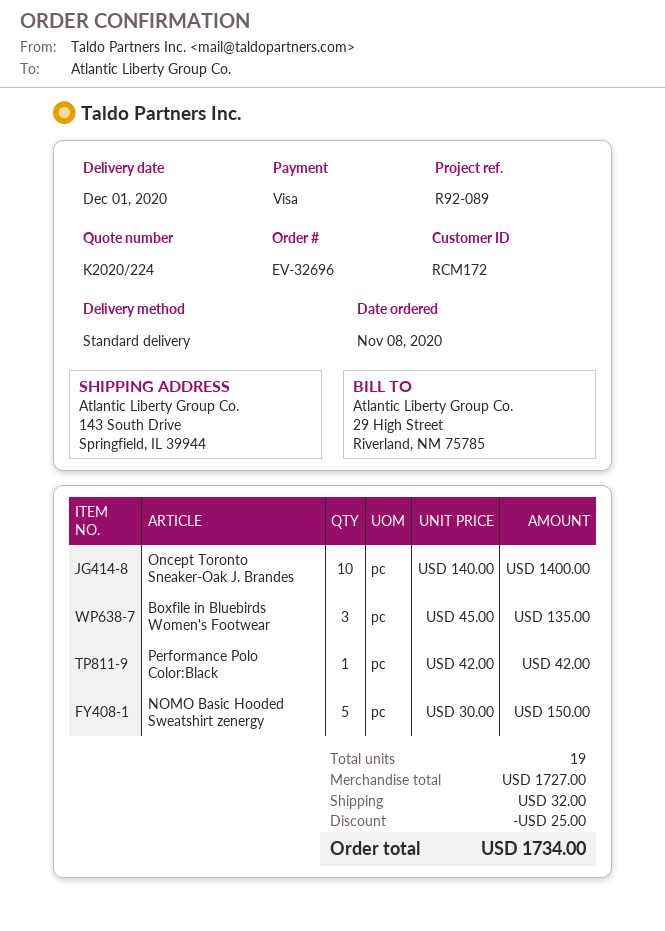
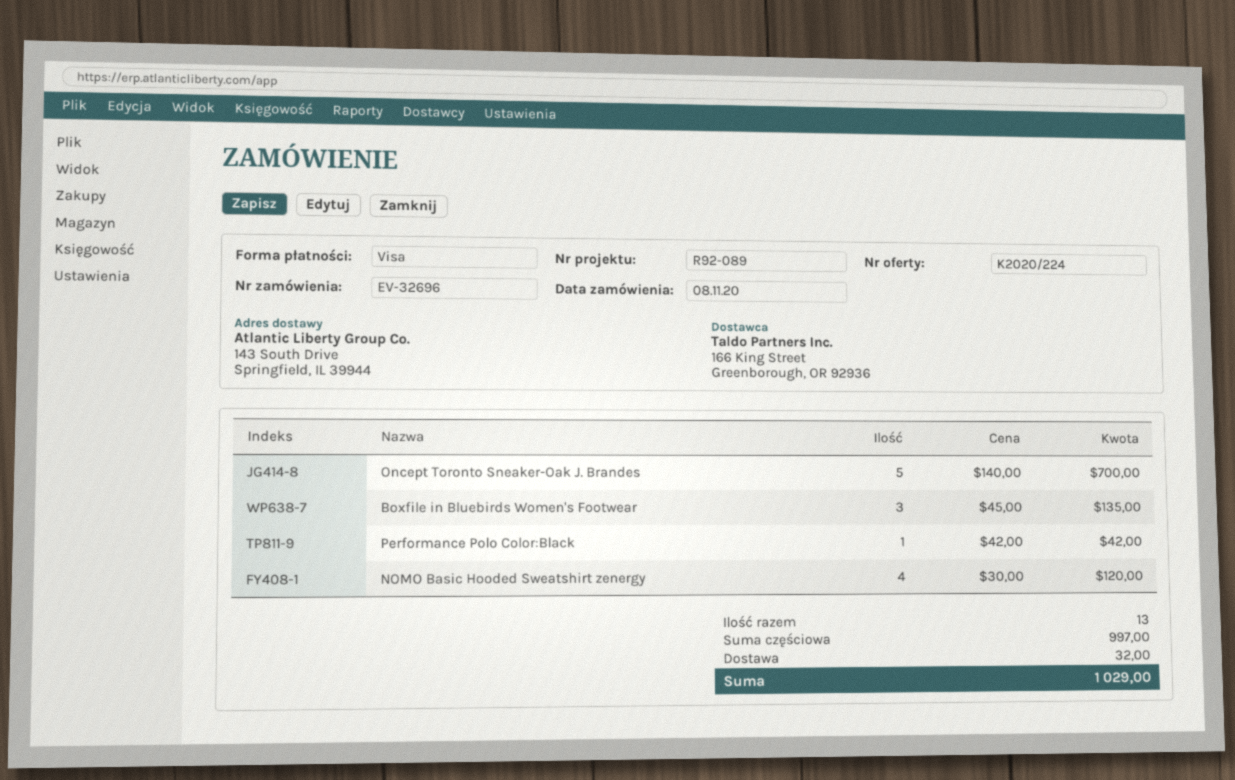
Oncept Toronto Sneaker-Oak J. Brandes: 10 x 140.00 = 1400.00 -> 5 x 140.00 = 700.00
NOMO Basic Hooded Sweatshirt zenergy: 5 x 30.00 = 150.00 -> 4 x 30.00 = 120.00
total quantity: 19 -> 13
subtotal: 1727.00 -> 997.00
discount: 25.00 -> none
total: 1734.00 -> 1029.00

